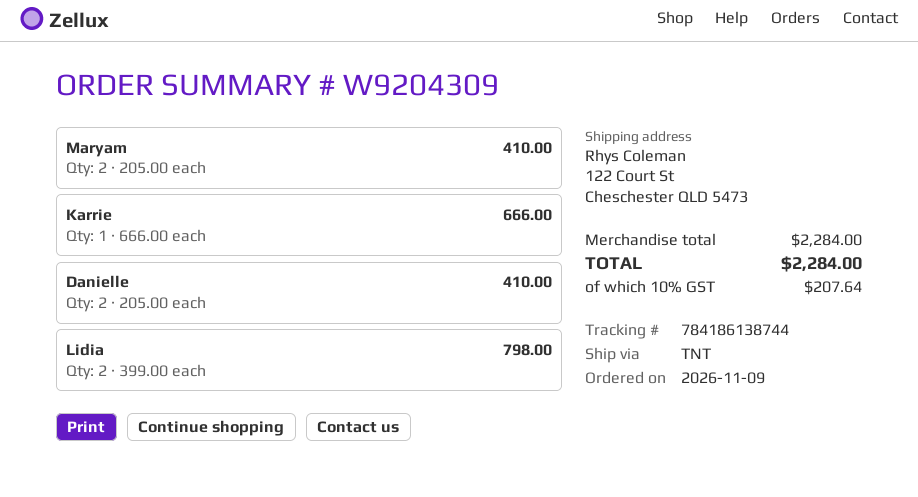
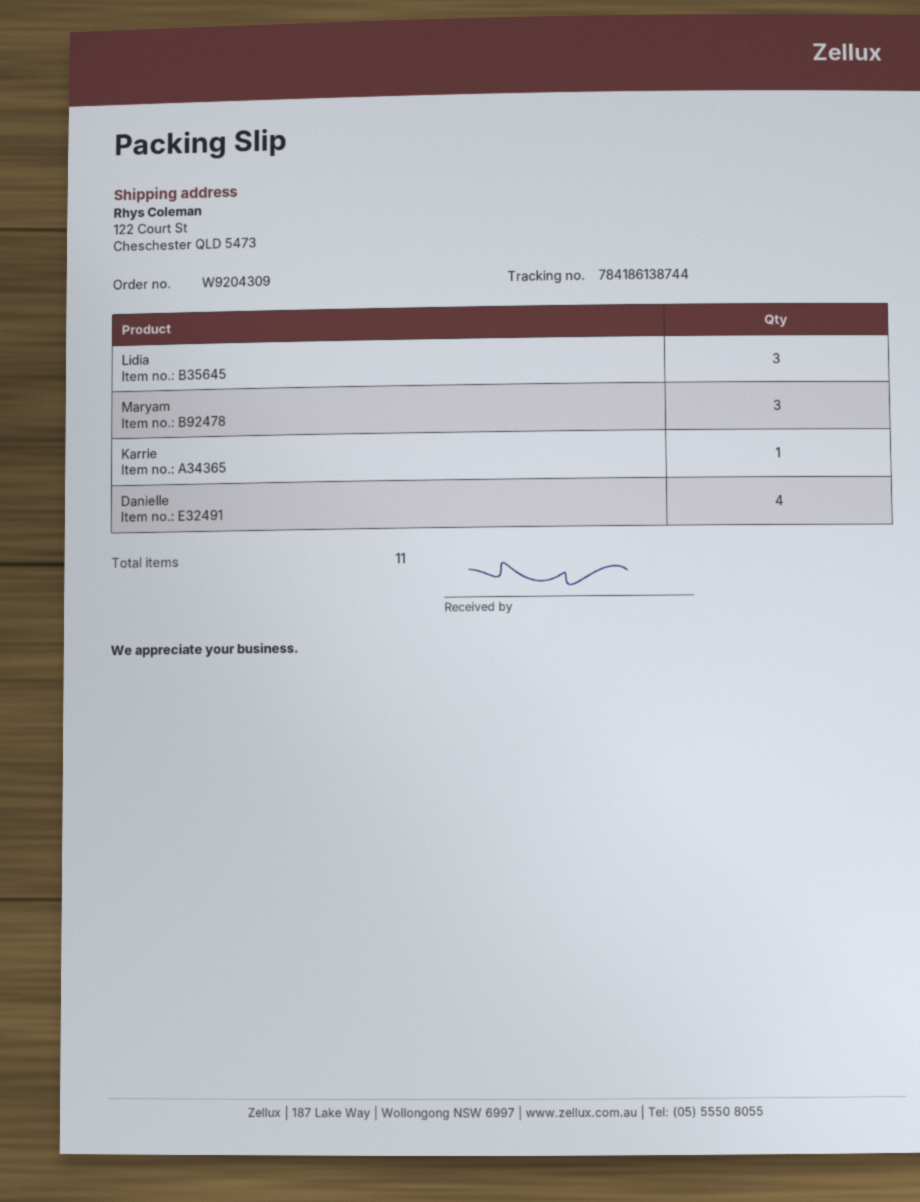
Maryam: 2 -> 3
Danielle: 2 -> 4
Lidia: 2 -> 3

